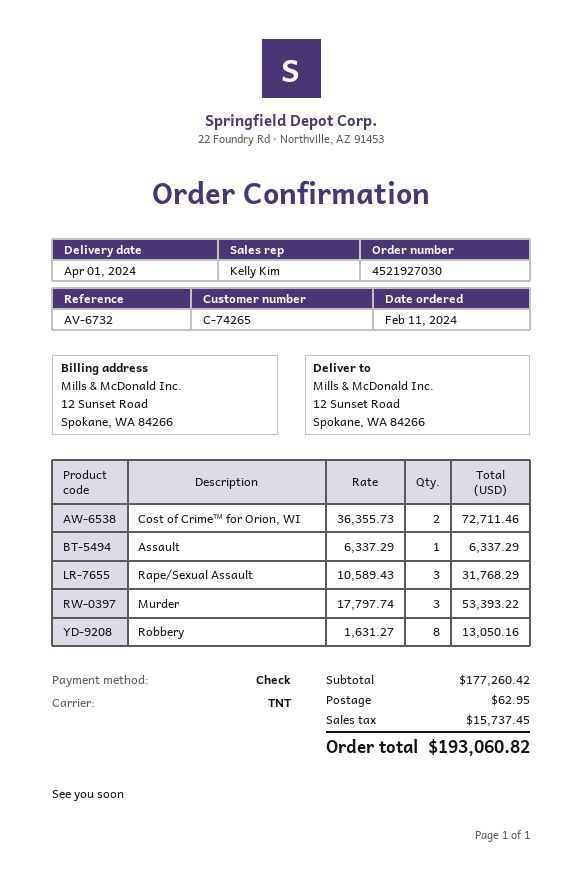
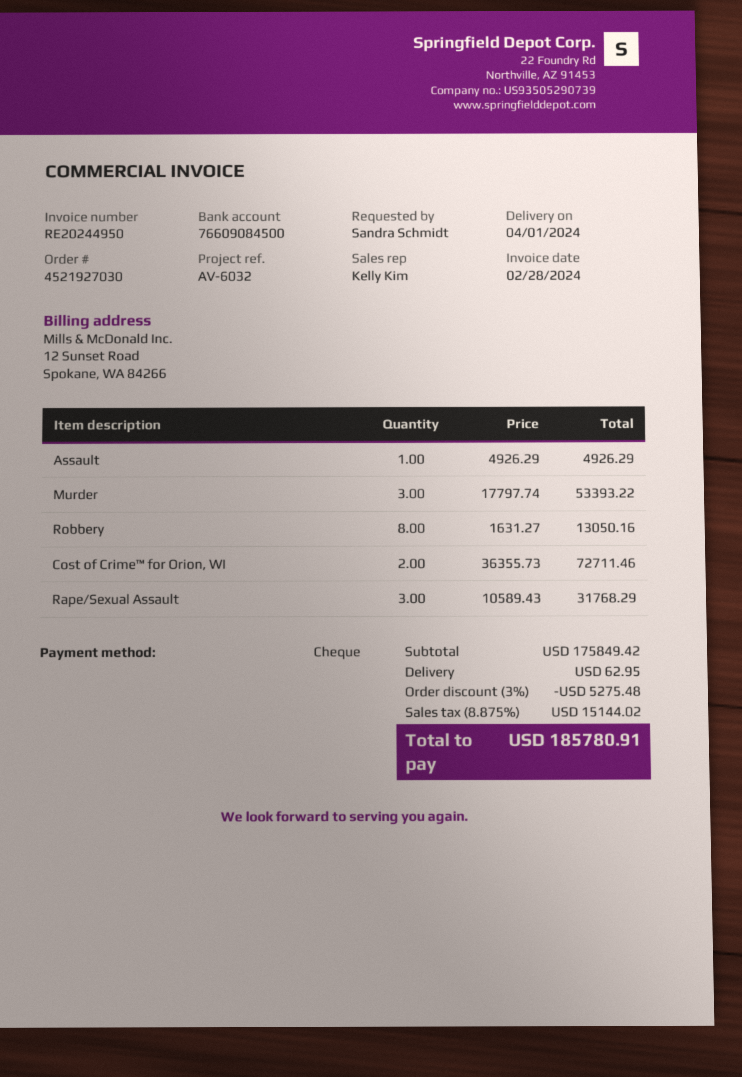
reference: AV-6732 -> AV-6032
Assault: 1 x 6337.29 = 6337.29 -> 1 x 4926.29 = 4926.29
subtotal: 177260.42 -> 175849.42
discount: none -> 3% = 5275.48
tax: 15737.45 -> 15144.02
total: 193060.82 -> 185780.91

